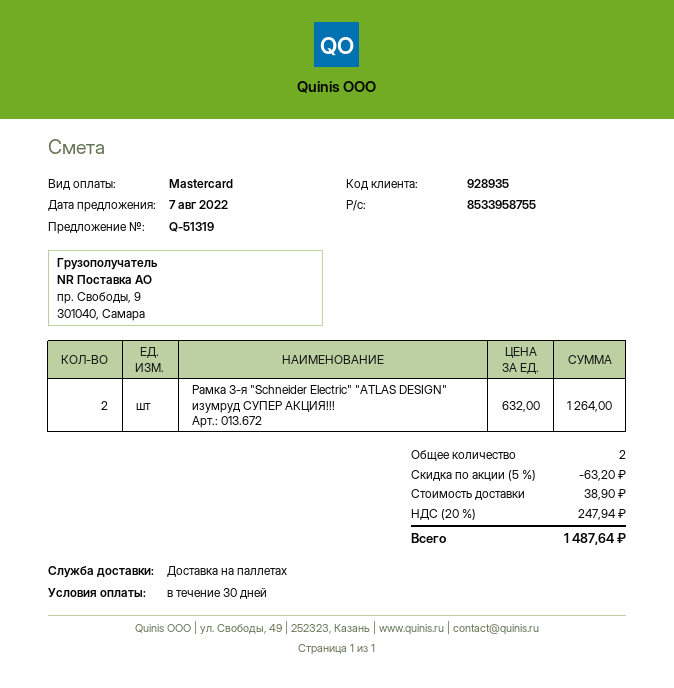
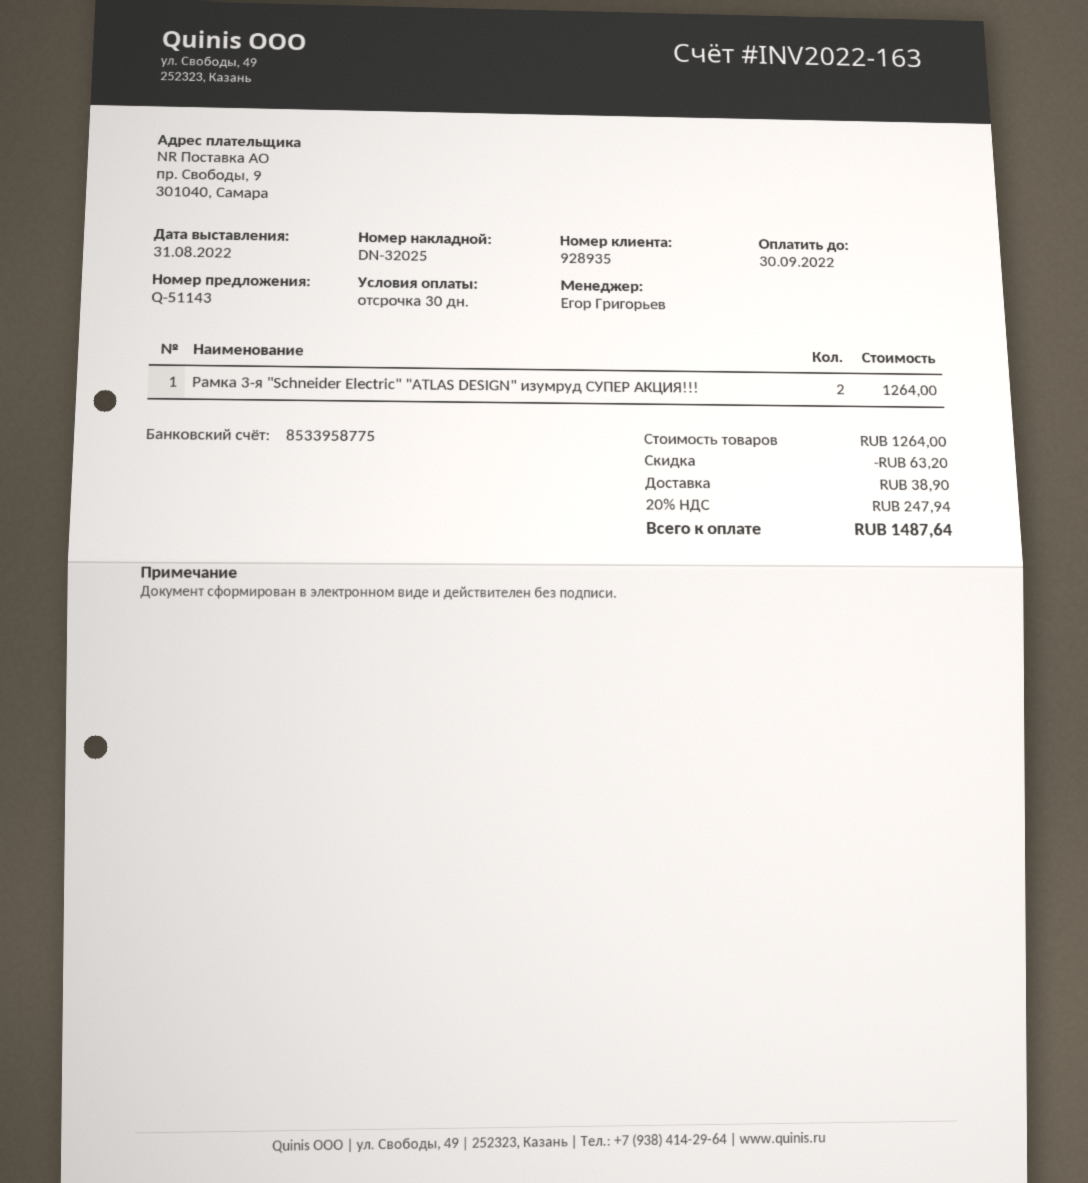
quote number: Q-51319 -> Q-51143
bank account: 8533958755 -> 8533958775

